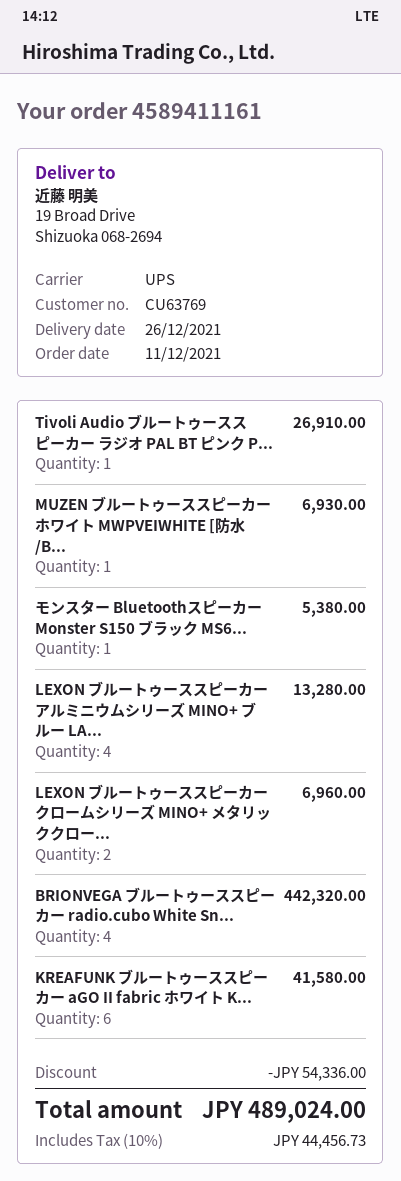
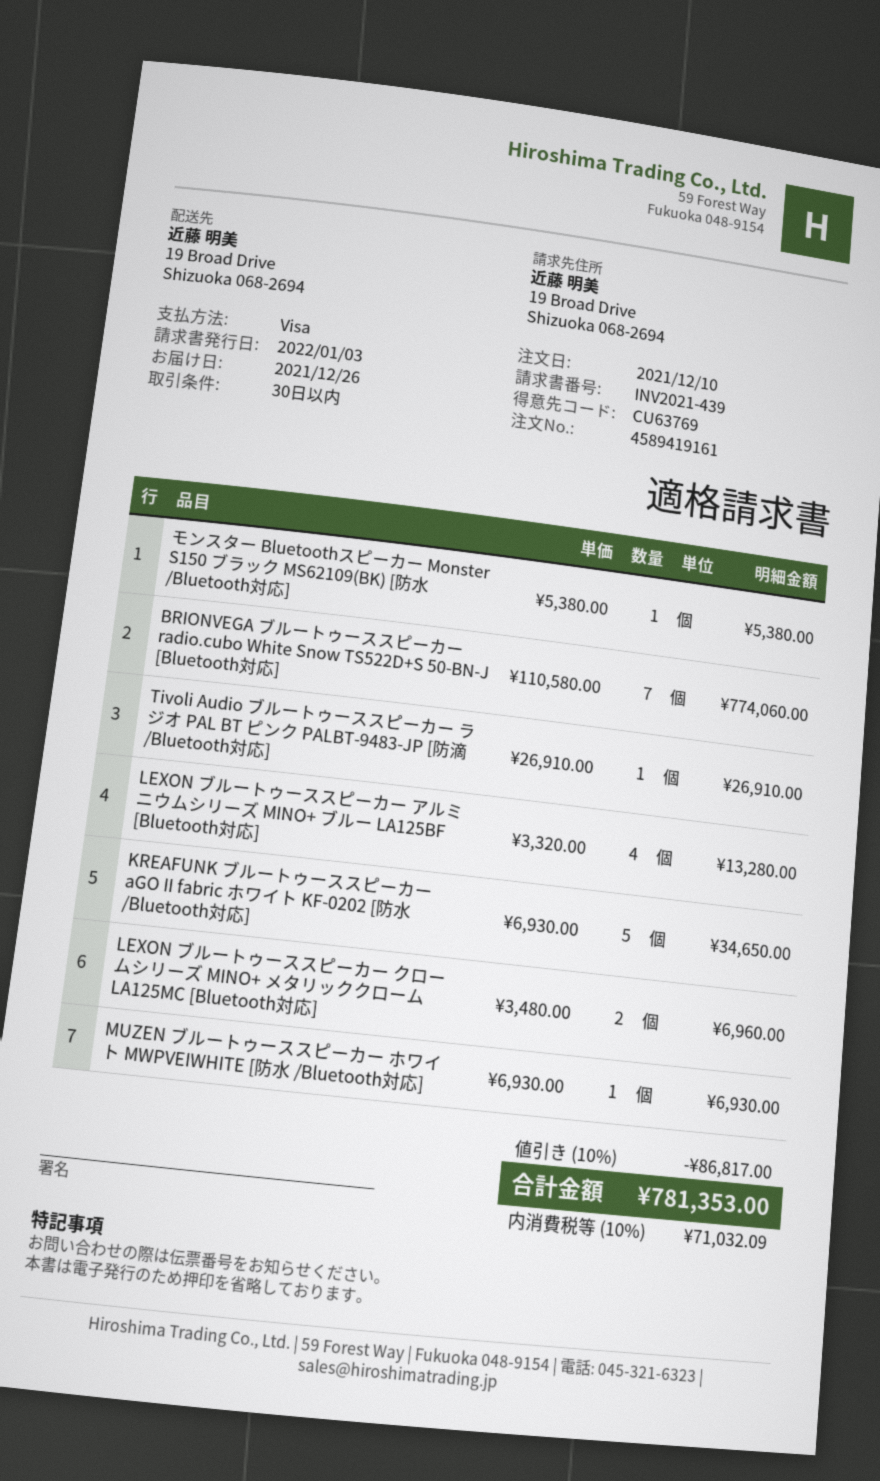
order number: 4589411161 -> 4589419161
order date: 2021-12-11 -> 2021-12-10
BRIONVEGA ブルートゥーススピーカー radio.cubo White Sn...: 4 for 442320.00 -> 7 for 774060.00
KREAFUNK ブルートゥーススピーカー aGO II fabric ホワイト K...: 6 for 41580.00 -> 5 for 34650.00
discount: 54336.00 -> 86817.00
tax: 10% = 44456.73 -> 10% = 71032.09
total: 489024.00 -> 781353.00

